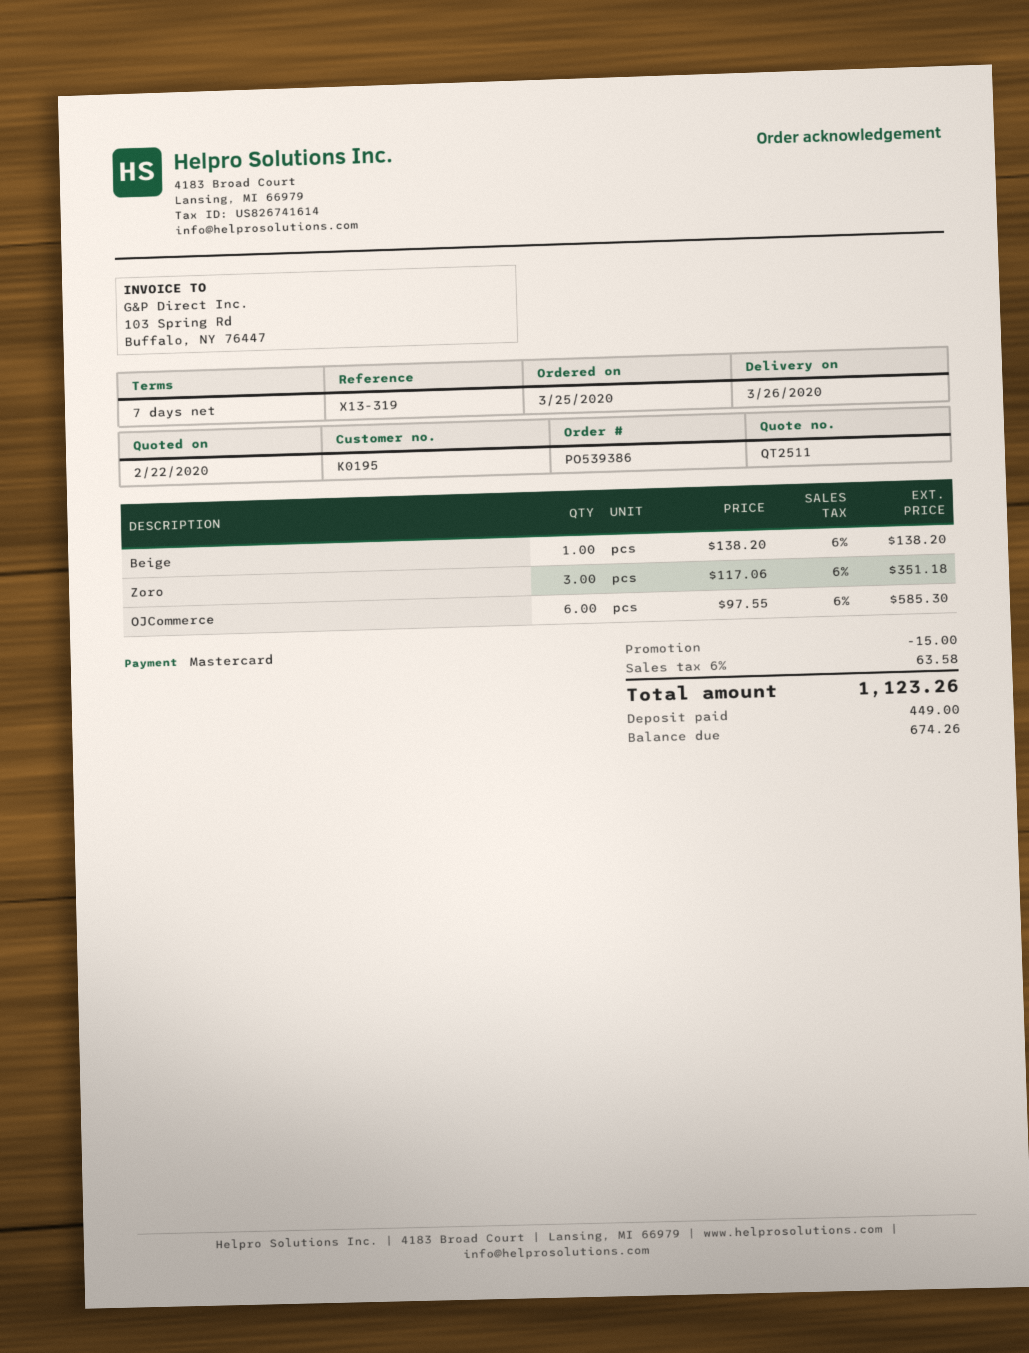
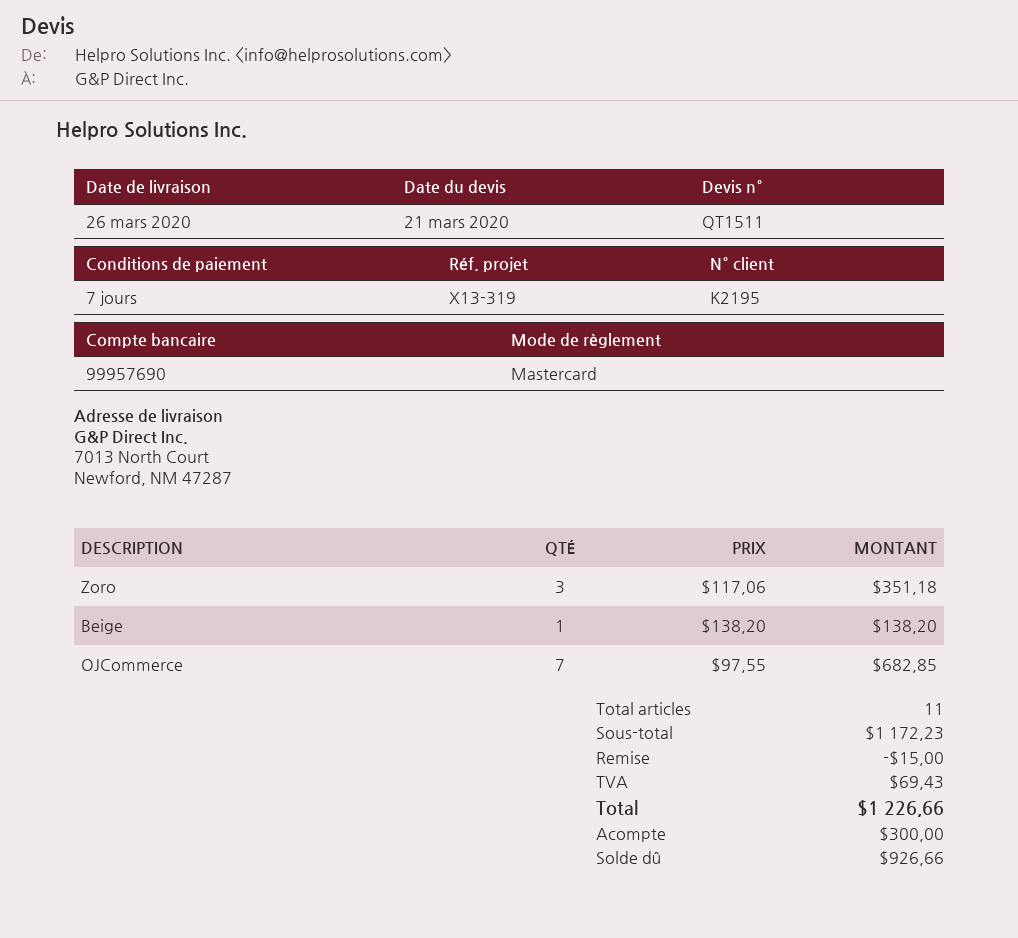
quote number: QT2511 -> QT1511
quote date: 2020-02-22 -> 2020-03-21
customer number: K0195 -> K2195
OJCommerce: 6 x 97.55 = 585.30 -> 7 x 97.55 = 682.85
tax: 63.58 -> 69.43
total: 1123.26 -> 1226.66
deposit: 449.00 -> 300.00
balance: 674.26 -> 926.66

